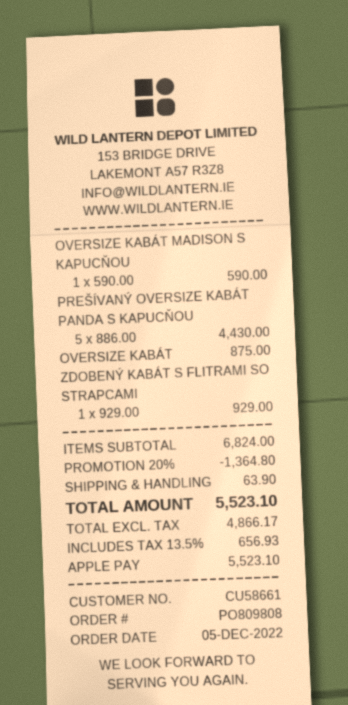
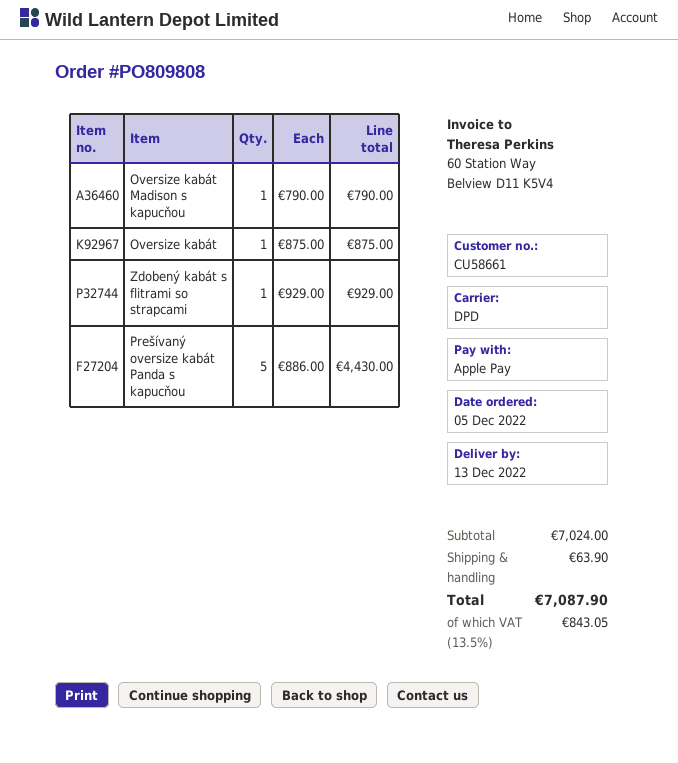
OVERSIZE KABÁT MADISON S KAPUCŇOU: 1 x 590.00 = 590.00 -> 1 x 790.00 = 790.00
subtotal: 6824.00 -> 7024.00
discount: 20% = 1364.80 -> none
tax: 13.5% = 656.93 -> 13.5% = 843.05
total: 5523.10 -> 7087.90

